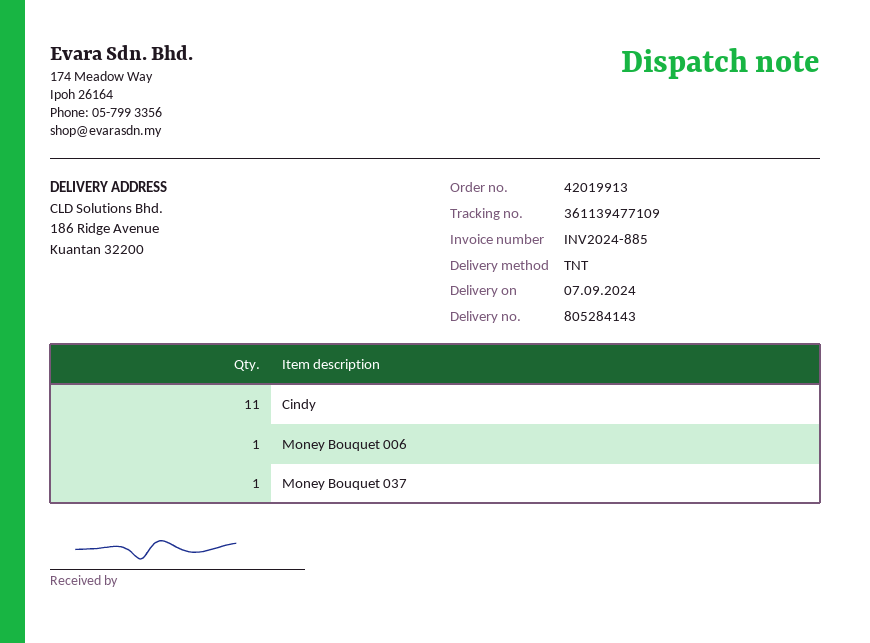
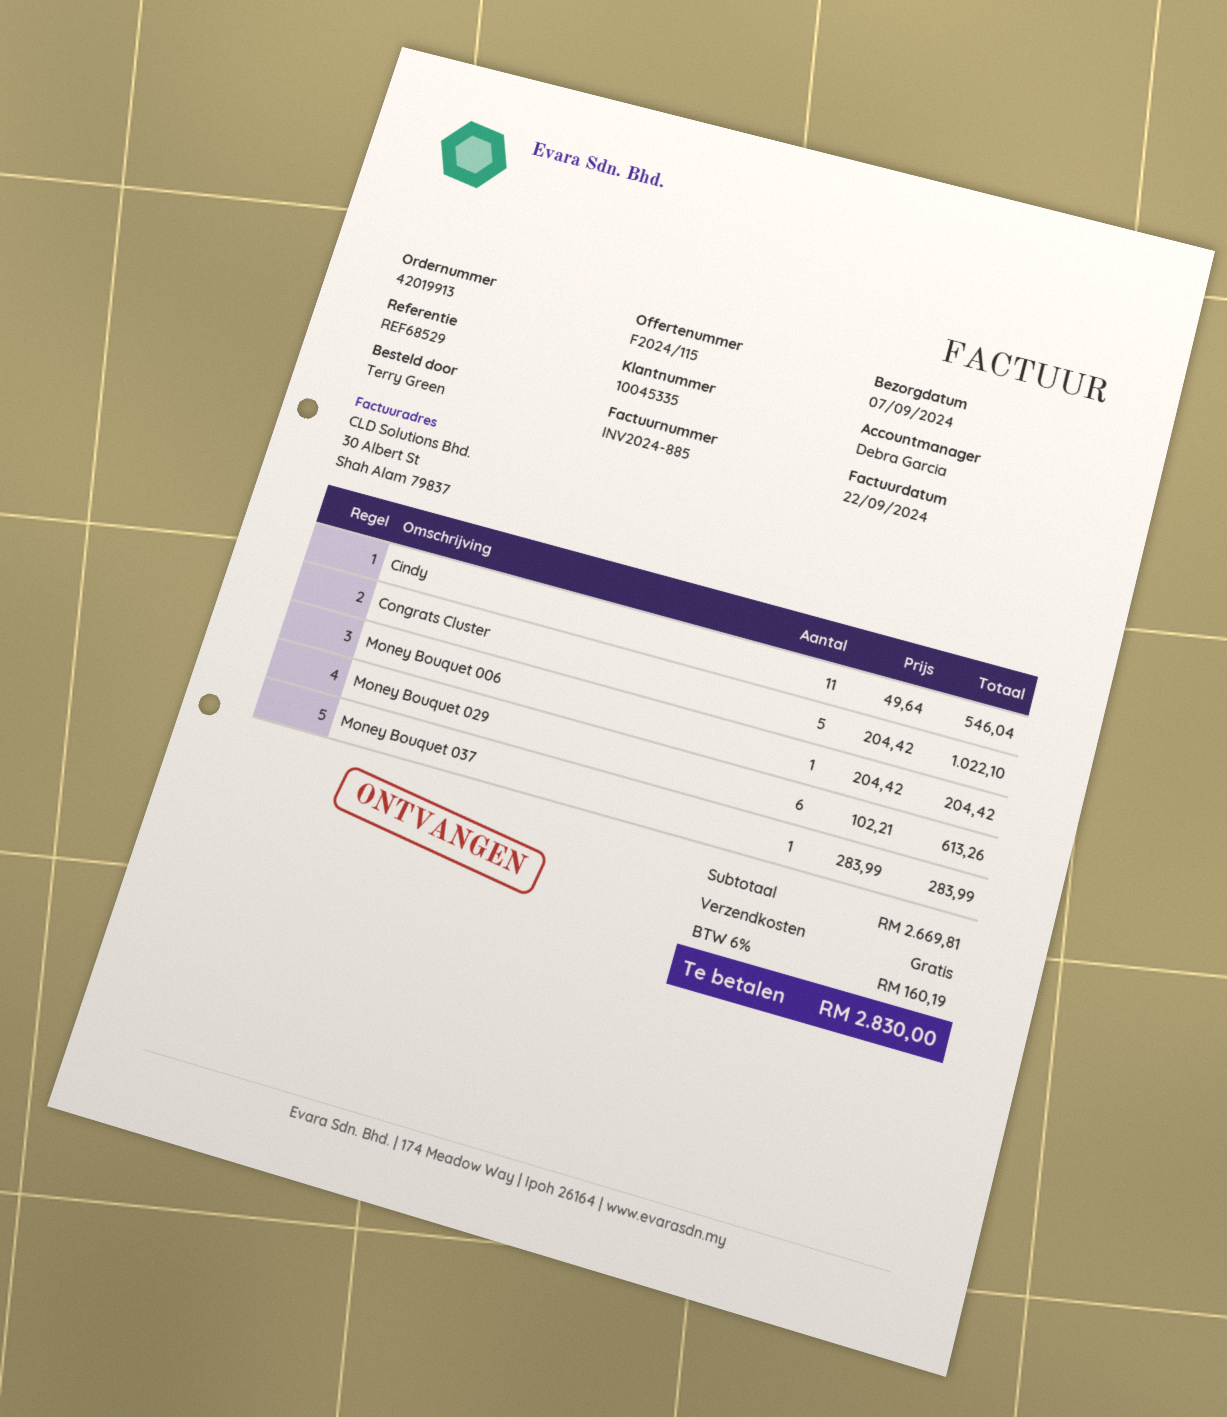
Congrats Cluster: none -> 5
Money Bouquet 029: none -> 6

